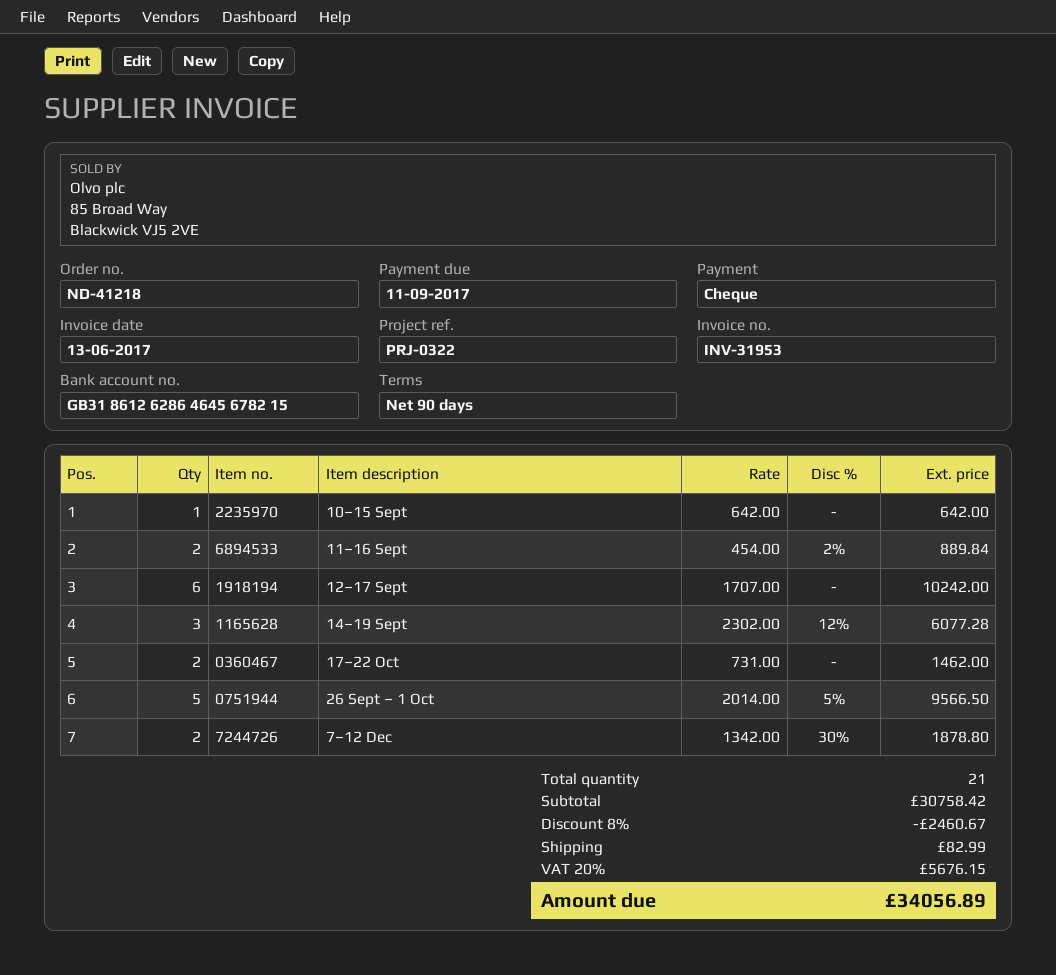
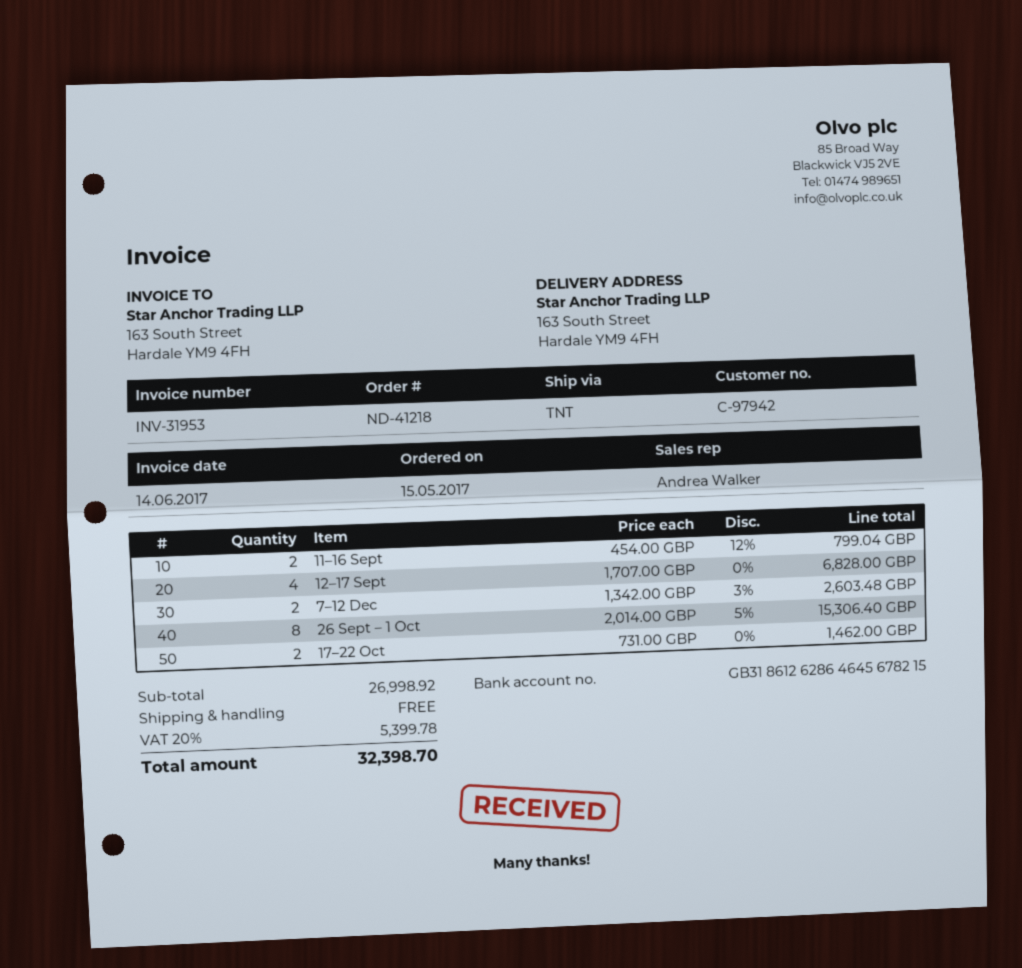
invoice date: 2017-06-13 -> 2017-06-14
10–15 Sept: 1 x 642.00 = 642.00 -> none
11–16 Sept: 2 x 454.00 - 2% = 889.84 -> 2 x 454.00 - 12% = 799.04
12–17 Sept: 6 x 1707.00 = 10242.00 -> 4 x 1707.00 = 6828.00
14–19 Sept: 3 x 2302.00 - 12% = 6077.28 -> none
26 Sept – 1 Oct: 5 x 2014.00 - 5% = 9566.50 -> 8 x 2014.00 - 5% = 15306.40
7–12 Dec: 2 x 1342.00 - 30% = 1878.80 -> 2 x 1342.00 - 3% = 2603.48
subtotal: 30758.42 -> 26998.92
discount: 8% = 2460.67 -> none
shipping: 82.99 -> 0.00
tax: 20% = 5676.15 -> 20% = 5399.78
total: 34056.89 -> 32398.70

